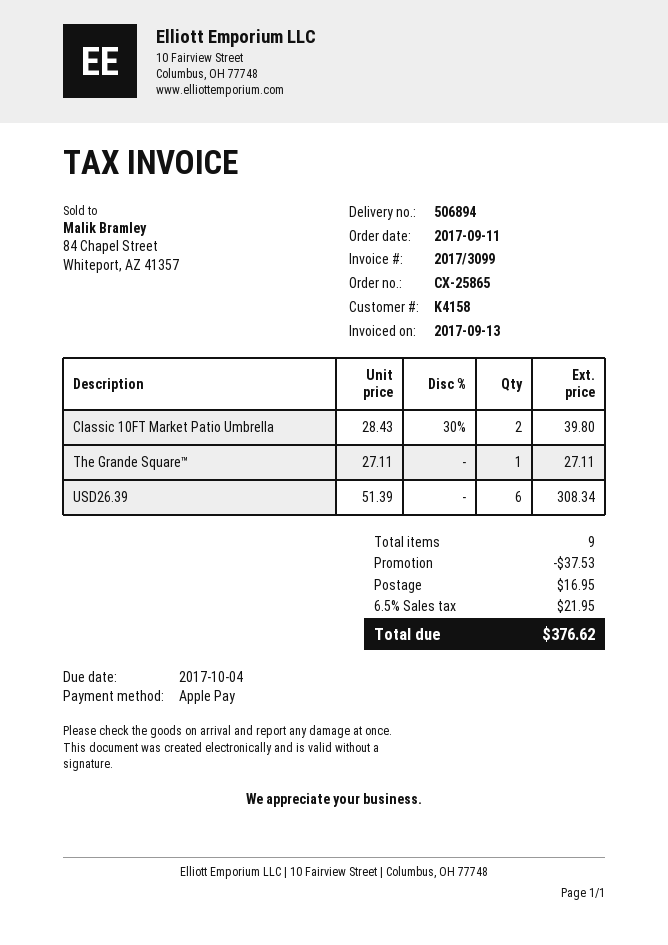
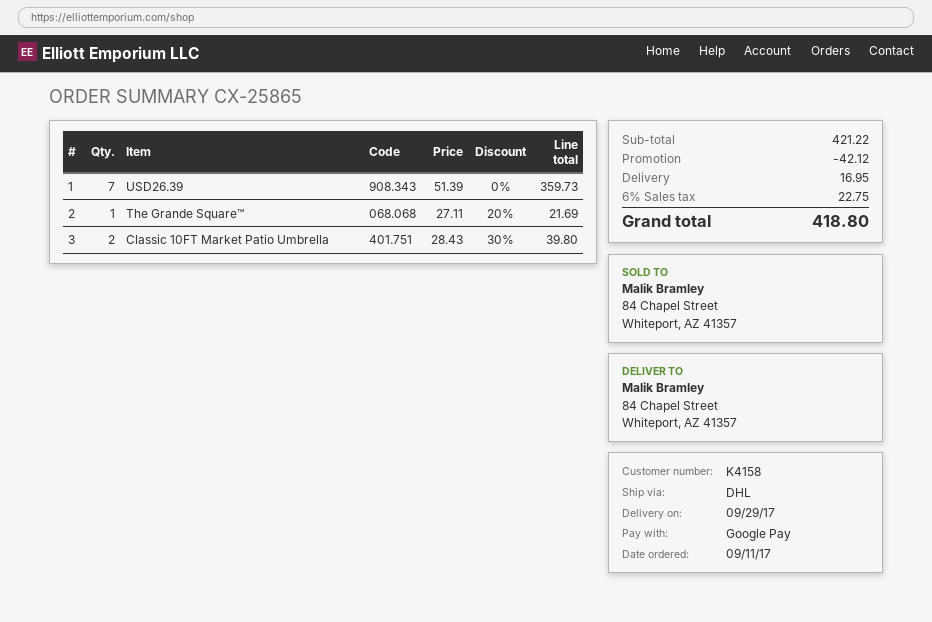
payment method: Apple Pay -> Google Pay
The Grande Square™: 1 x 27.11 = 27.11 -> 1 x 27.11 - 20% = 21.69
USD26.39: 6 x 51.39 = 308.34 -> 7 x 51.39 = 359.73
discount: 37.53 -> 42.12
tax: 6.5% = 21.95 -> 6% = 22.75
total: 376.62 -> 418.80

